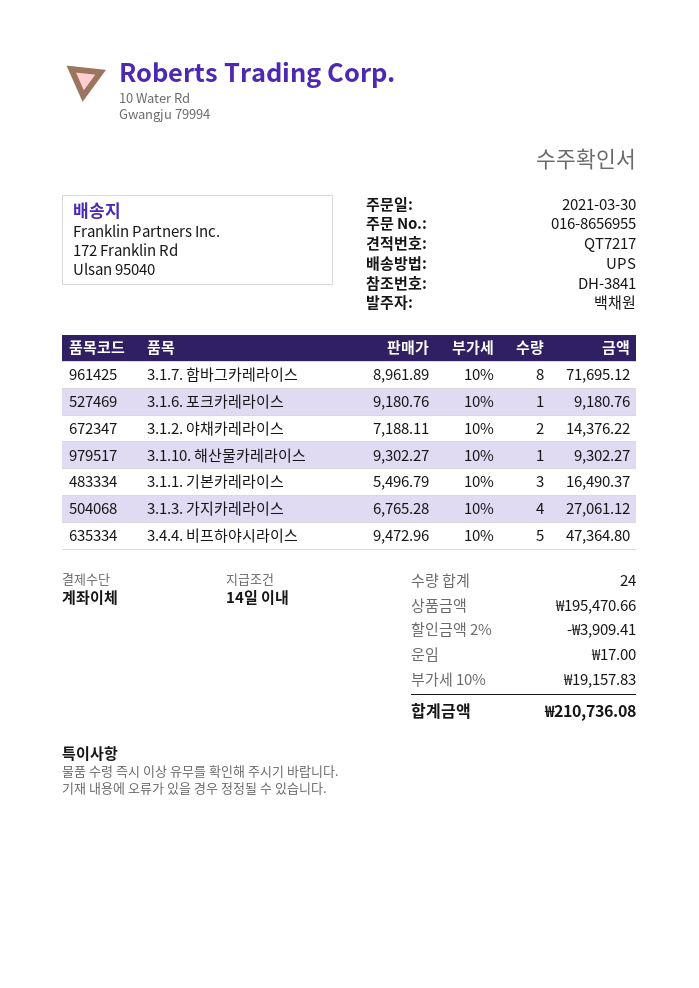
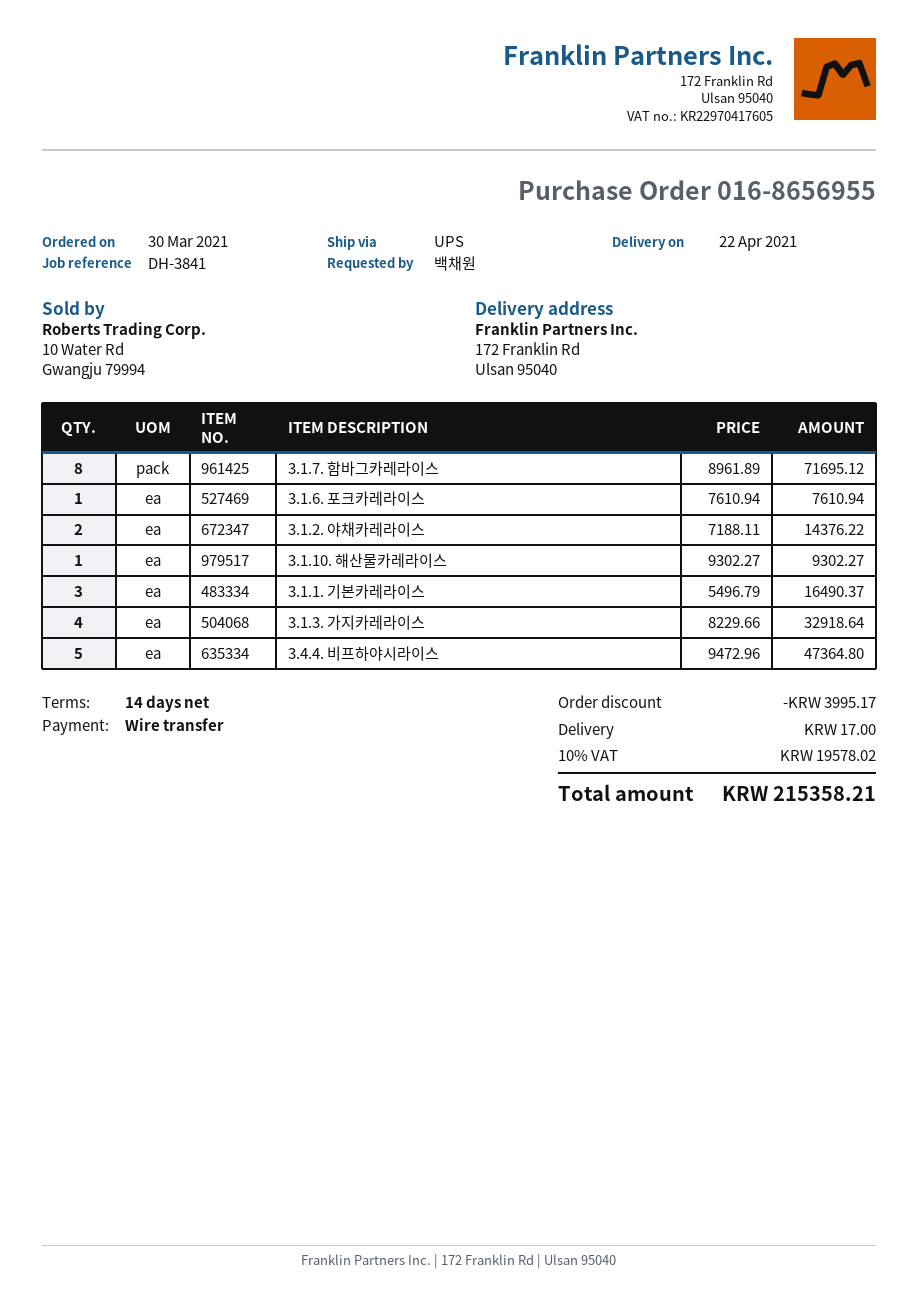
3.1.6. 포크카레라이스: 1 x 9180.76 = 9180.76 -> 1 x 7610.94 = 7610.94
3.1.3. 가지카레라이스: 4 x 6765.28 = 27061.12 -> 4 x 8229.66 = 32918.64
discount: 3909.41 -> 3995.17
tax: 10% = 19157.83 -> 10% = 19578.02
total: 210736.08 -> 215358.21

